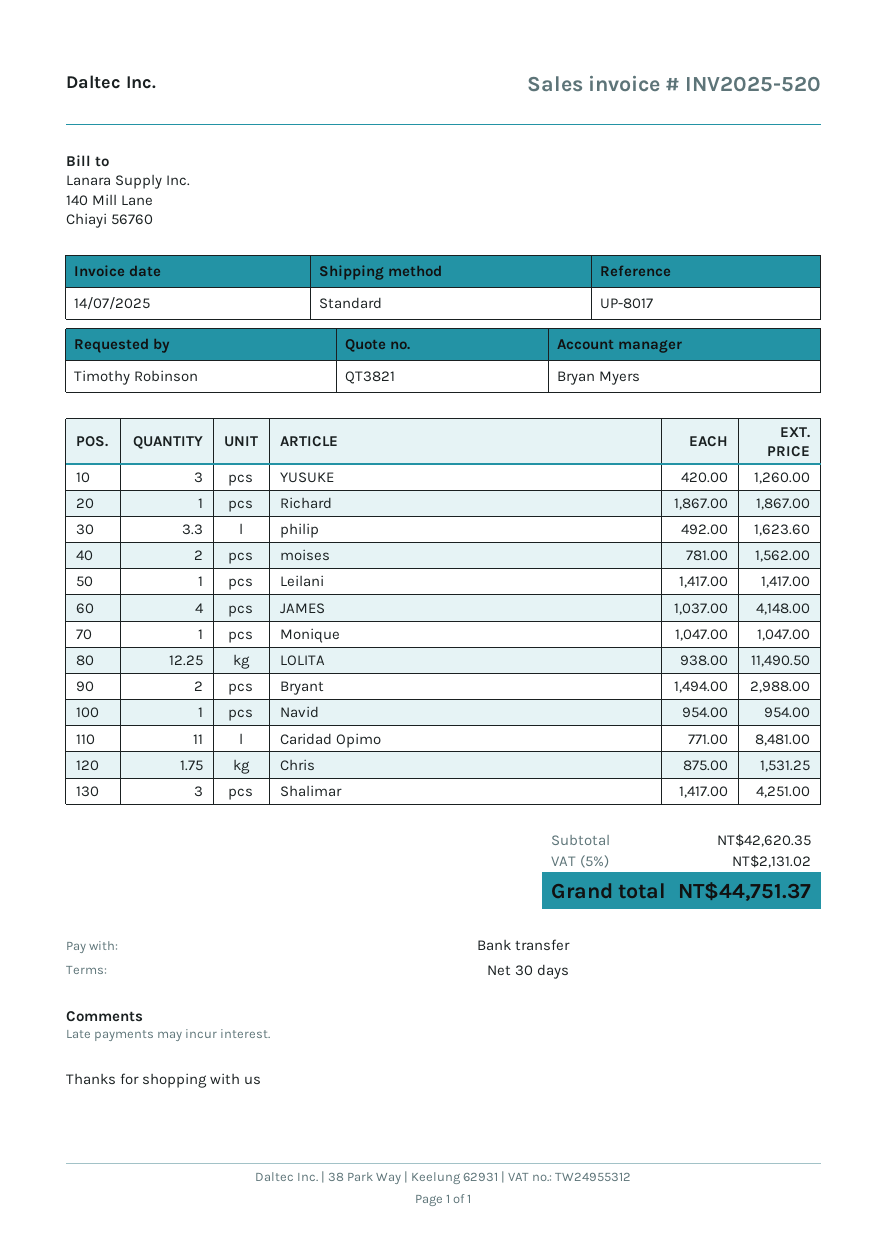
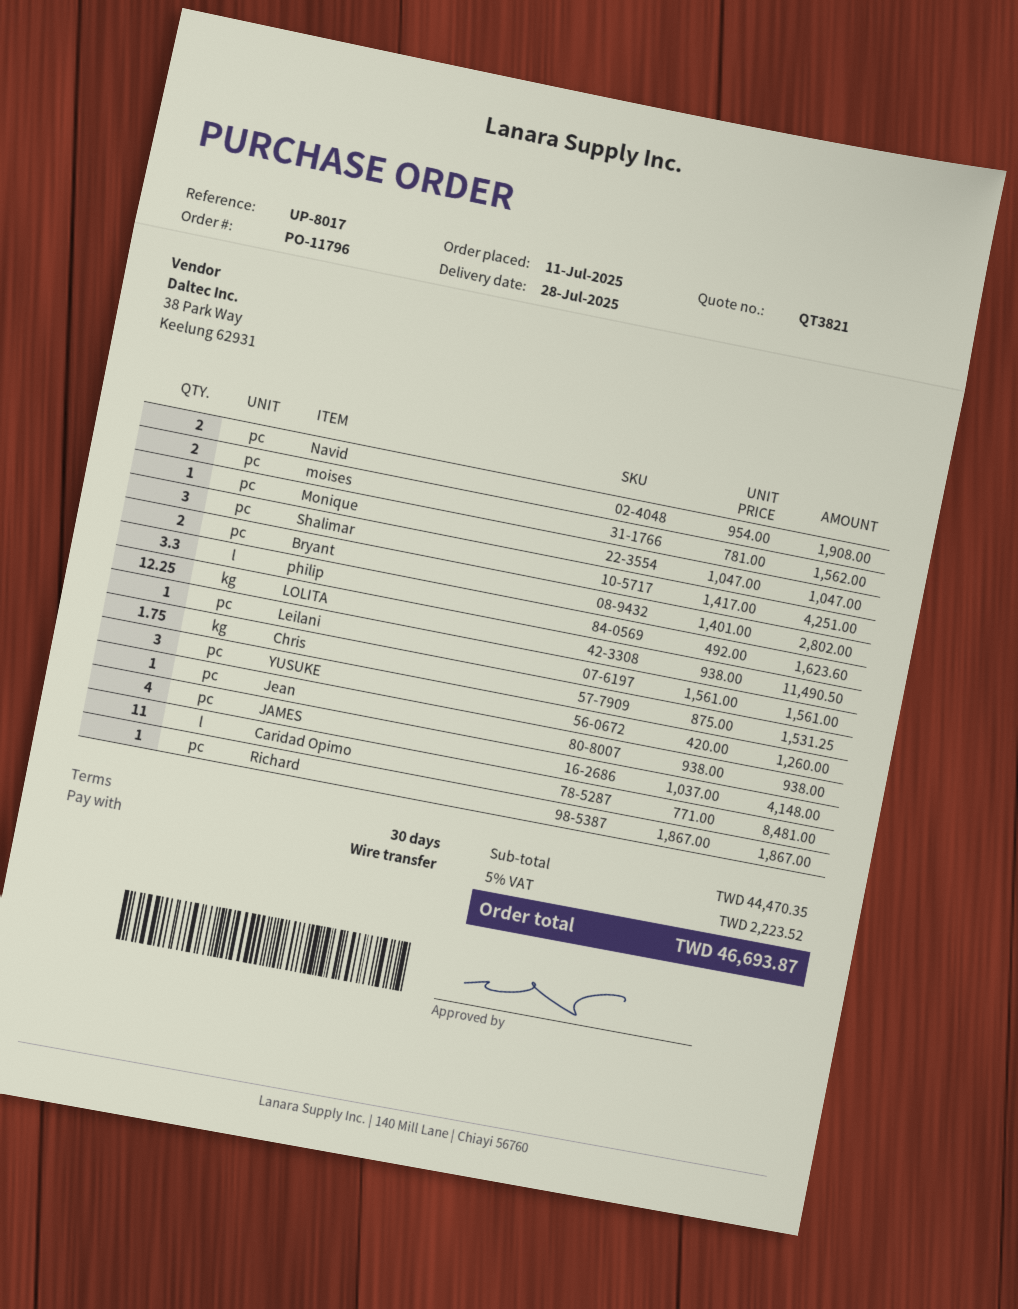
Leilani: 1 x 1417.00 = 1417.00 -> 1 x 1561.00 = 1561.00
Bryant: 2 x 1494.00 = 2988.00 -> 2 x 1401.00 = 2802.00
Navid: 1 x 954.00 = 954.00 -> 2 x 954.00 = 1908.00
Jean: none -> 1 x 938.00 = 938.00
subtotal: 42620.35 -> 44470.35
tax: 5% = 2131.02 -> 5% = 2223.52
total: 44751.37 -> 46693.87

